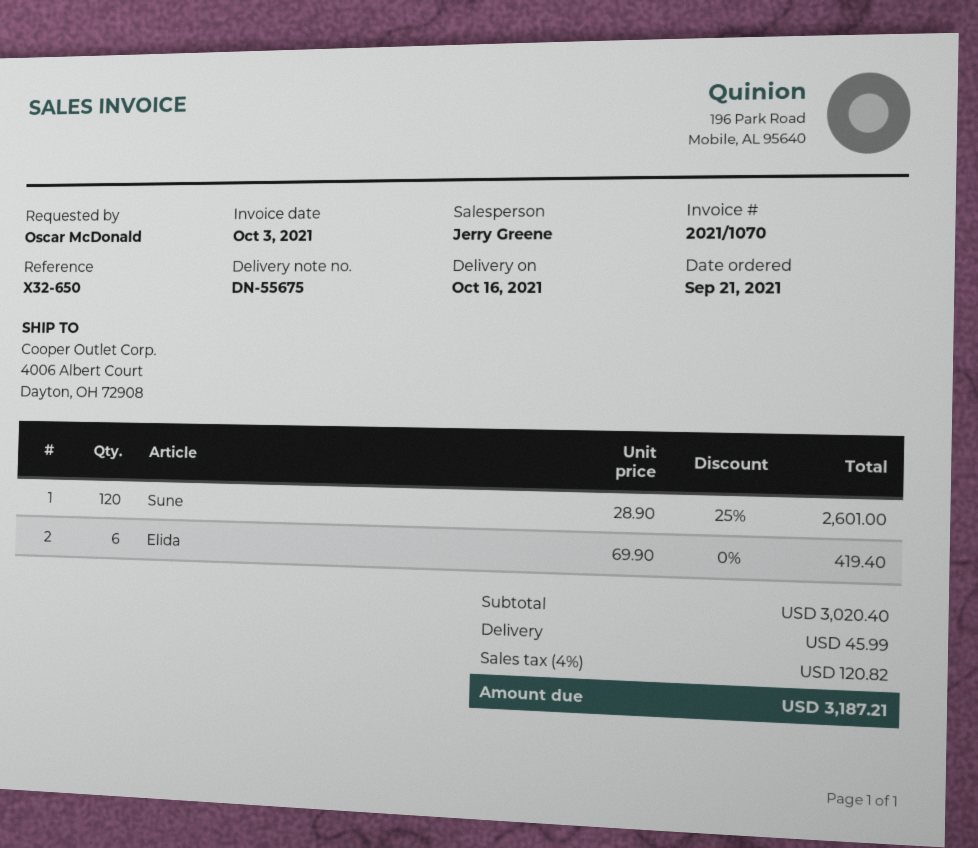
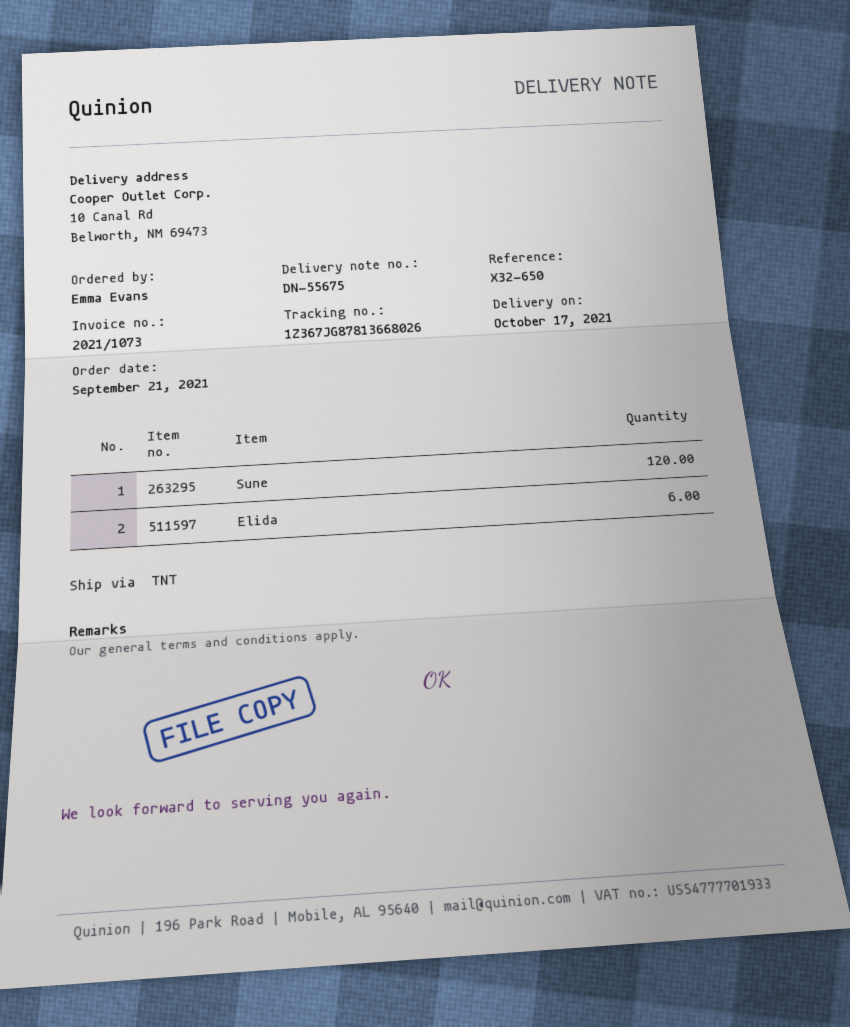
delivery date: 2021-10-16 -> 2021-10-17
invoice number: 2021/1070 -> 2021/1073
ordered by: Oscar McDonald -> Emma Evans
ship to: 4006 Albert Court, Dayton, OH 72908 -> 10 Canal Rd, Belworth, NM 69473

